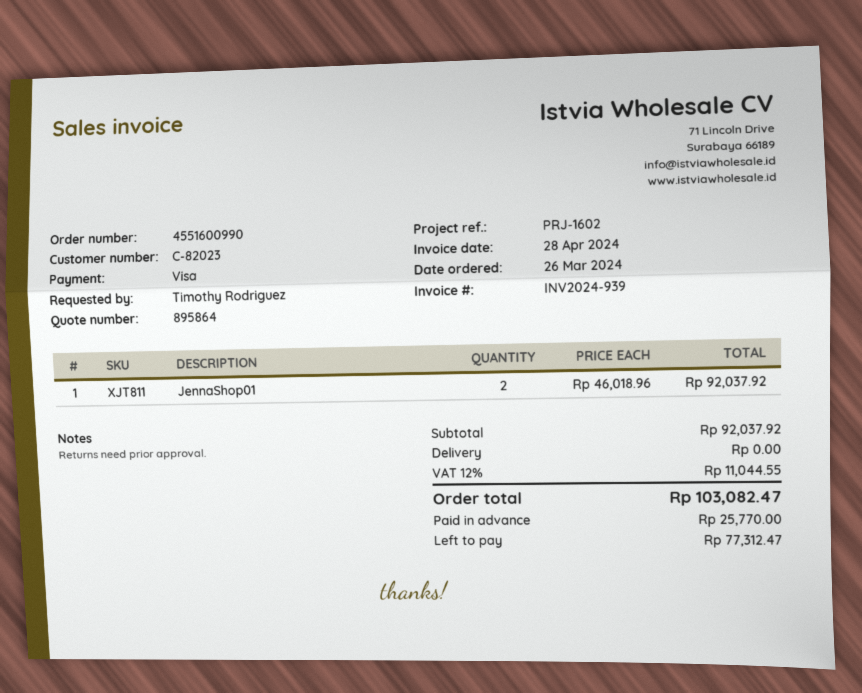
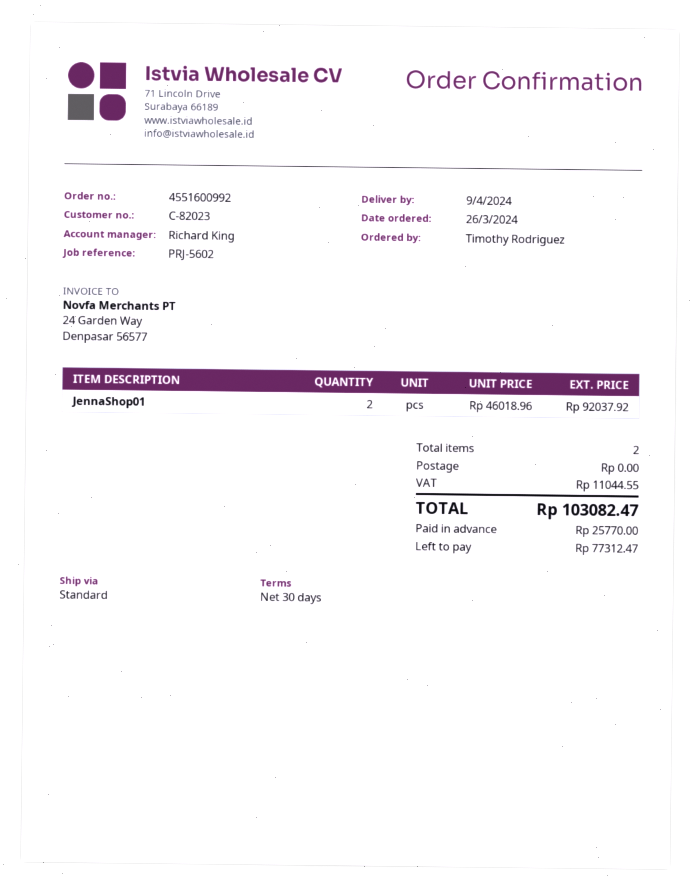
order number: 4551600990 -> 4551600992
reference: PRJ-1602 -> PRJ-5602

